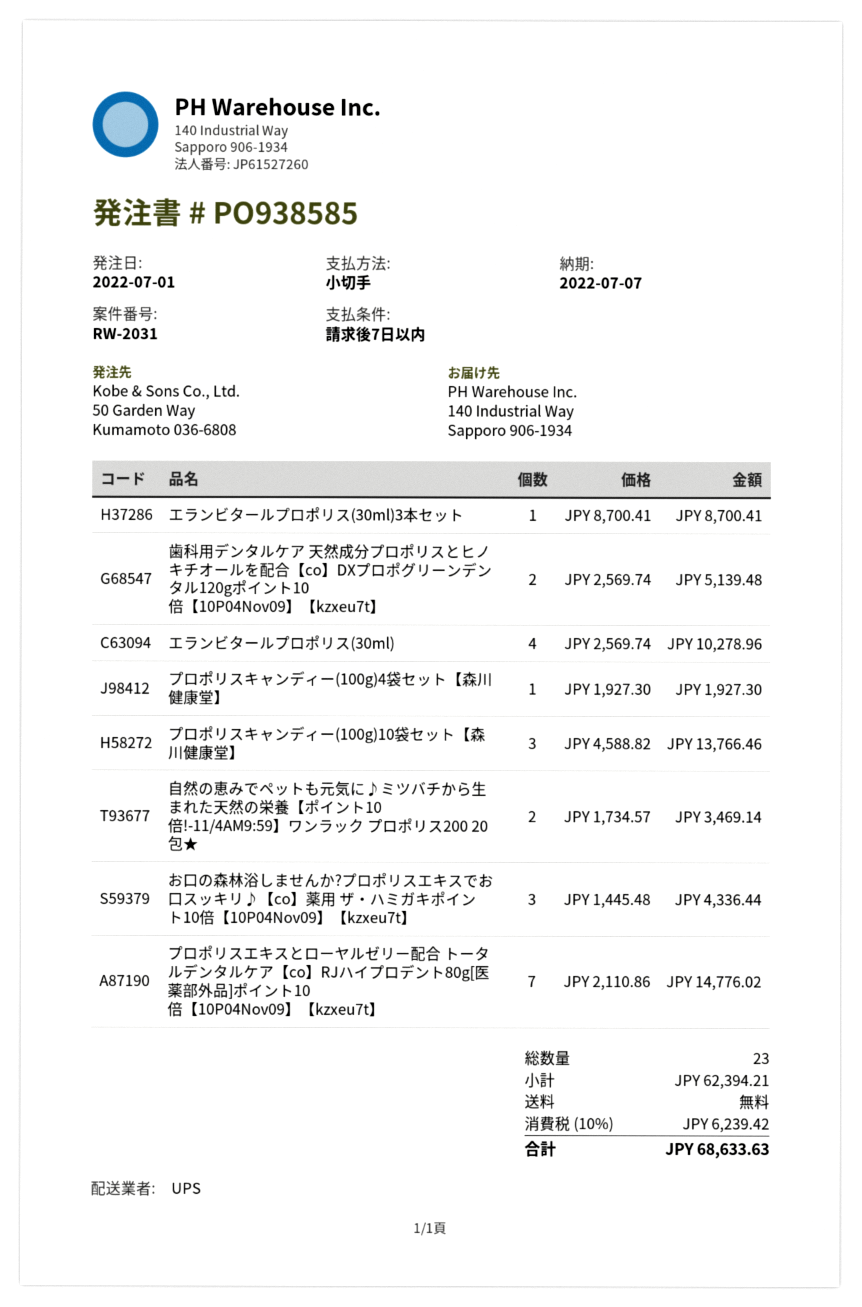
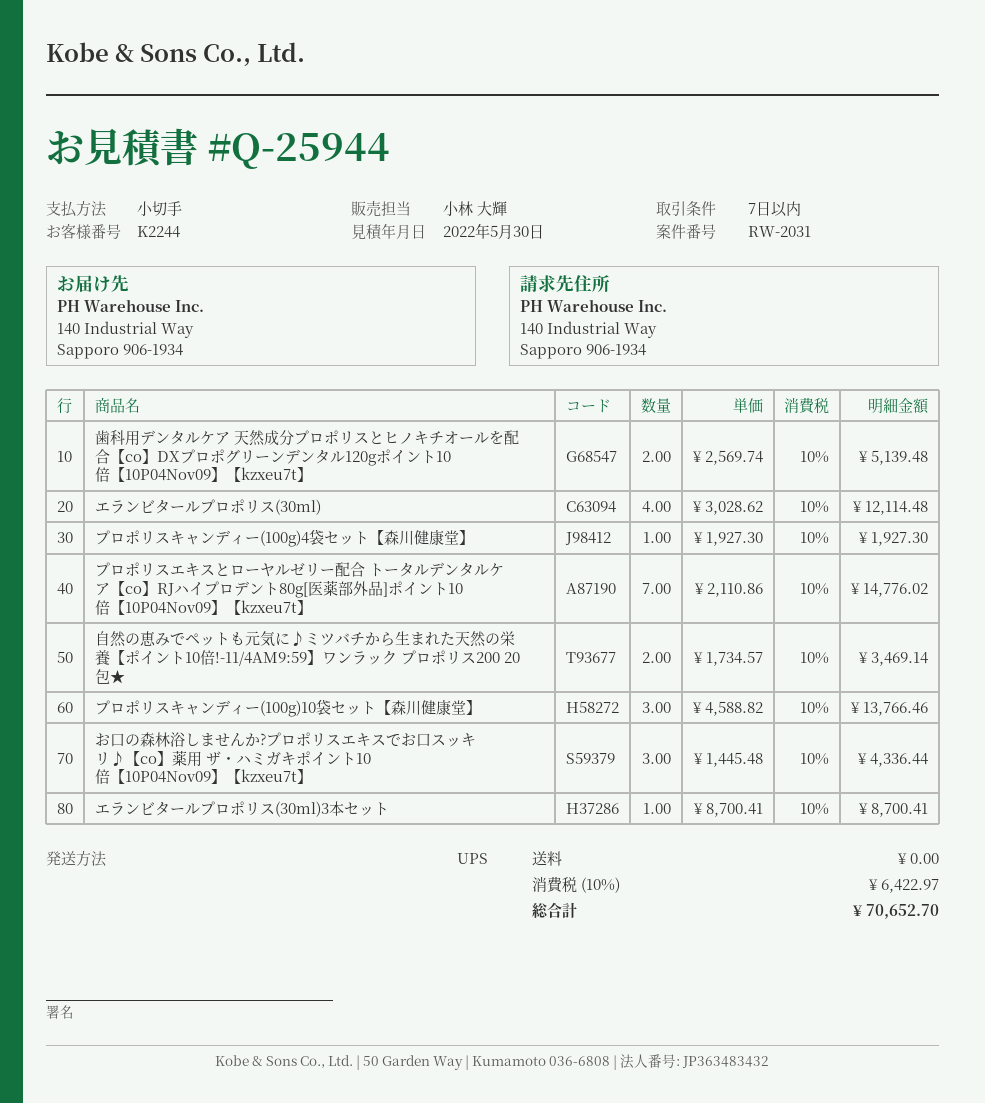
エランビタールプロポリス(30ml): 4 x 2569.74 = 10278.96 -> 4 x 3028.62 = 12114.48
tax: 10% = 6239.42 -> 10% = 6422.97
total: 68633.63 -> 70652.70

